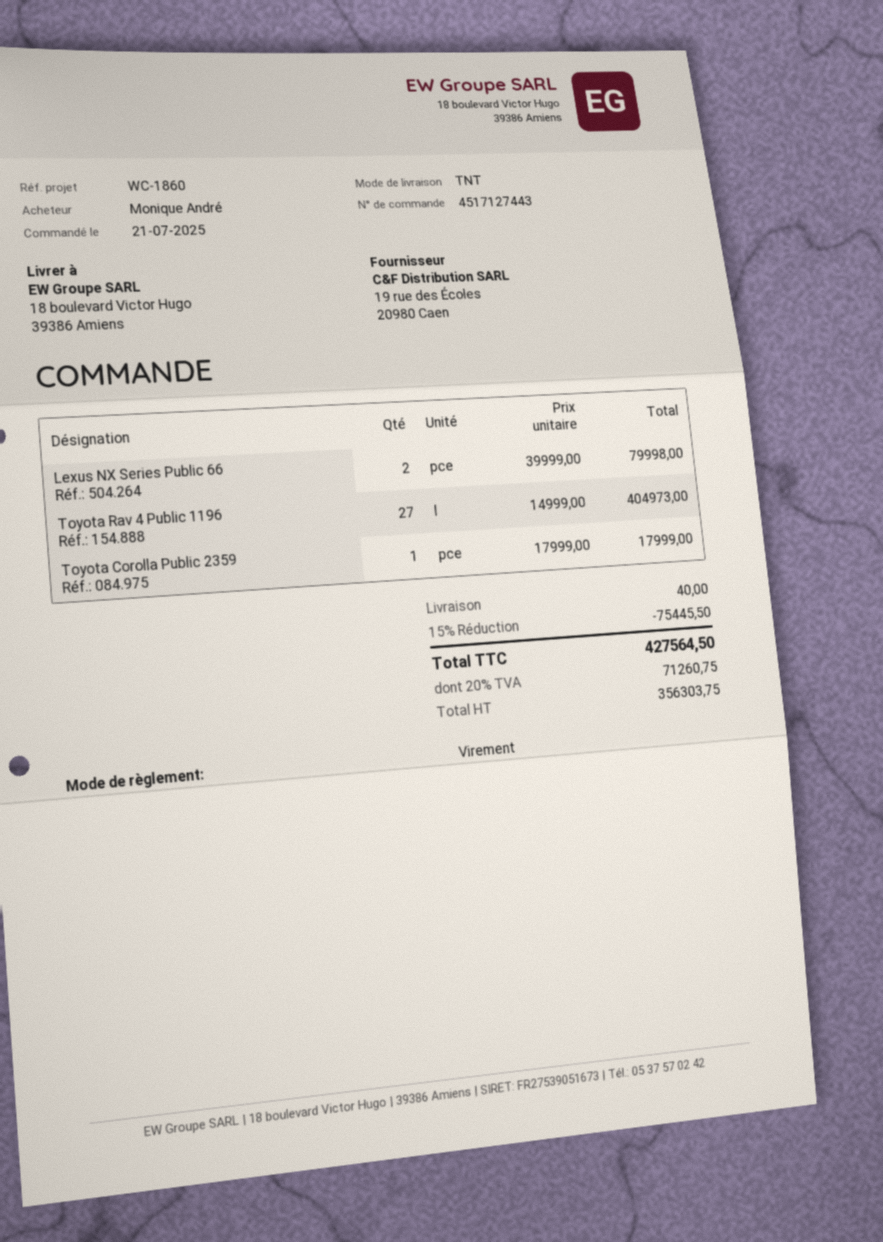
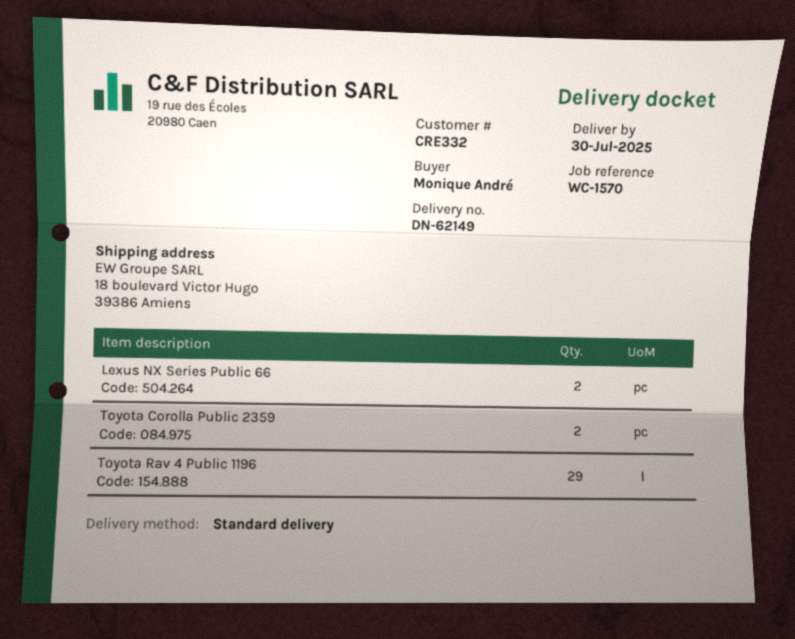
reference: WC-1860 -> WC-1570
shipping method: TNT -> standard
Toyota Rav 4 Public 1196: 27 -> 29
Toyota Corolla Public 2359: 1 -> 2

